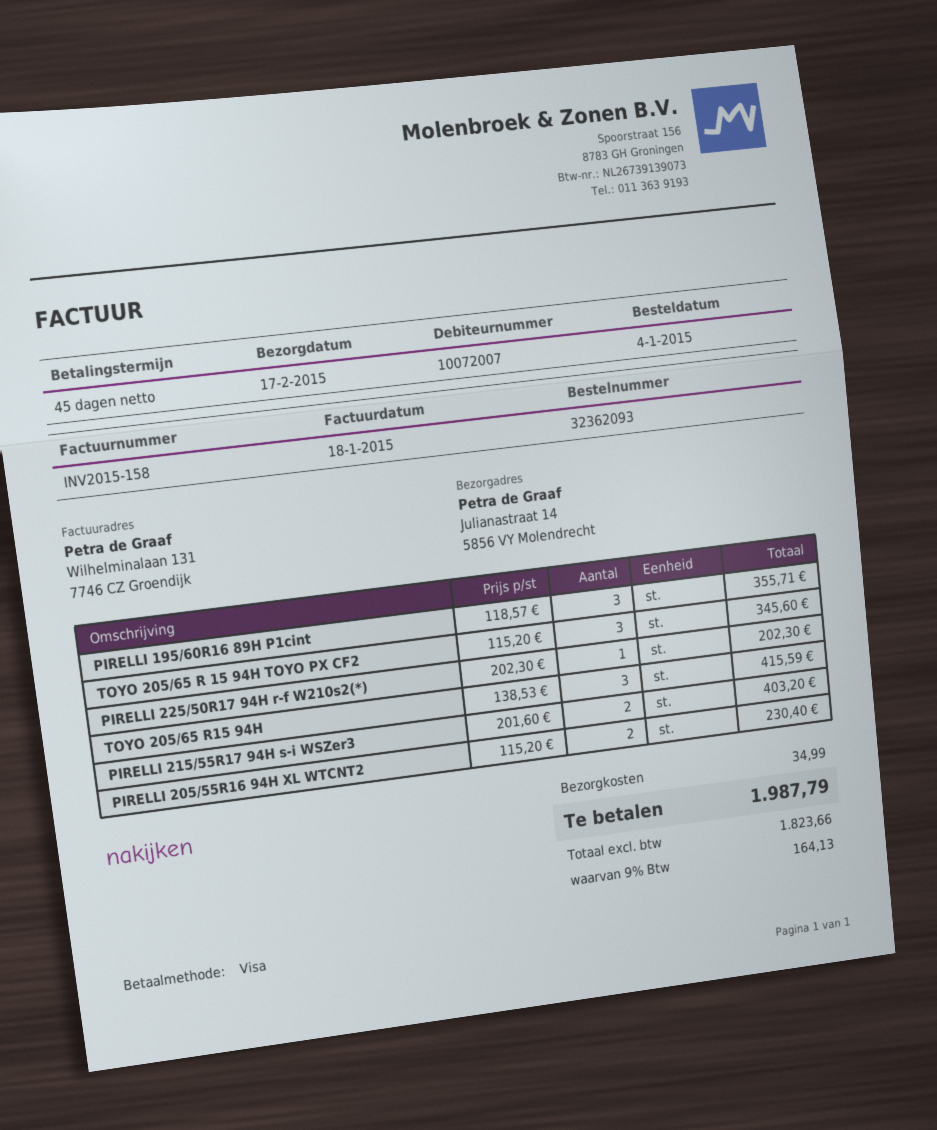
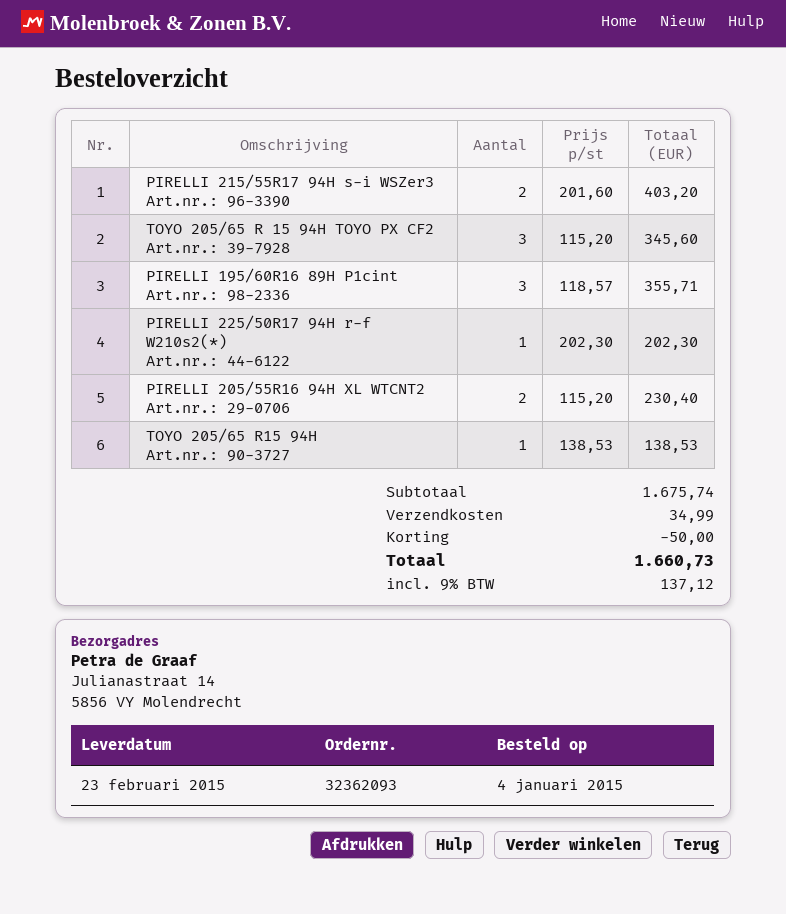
delivery date: 2015-02-17 -> 2015-02-23
TOYO 205/65 R15 94H: 3 x 138.53 = 415.59 -> 1 x 138.53 = 138.53
discount: none -> 50.00
tax: 9% = 164.13 -> 9% = 137.12
total: 1987.79 -> 1660.73

